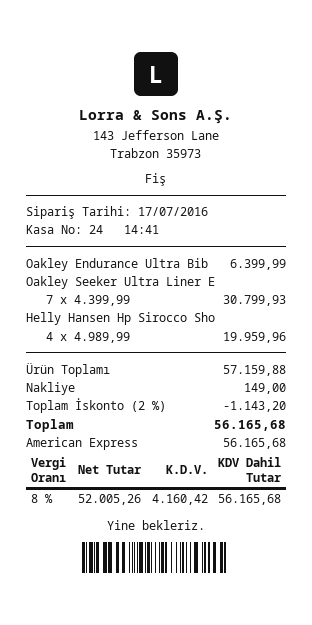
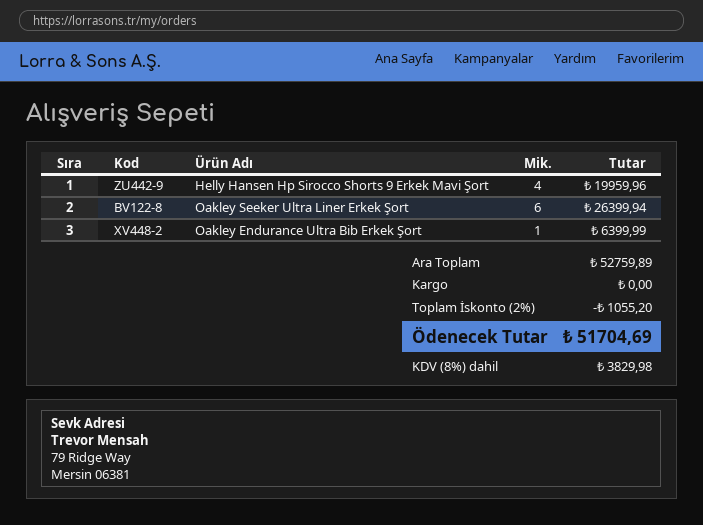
Oakley Seeker Ultra Liner E: 7 for 30799.93 -> 6 for 26399.94
subtotal: 57159.88 -> 52759.89
discount: 2% = 1143.20 -> 2% = 1055.20
shipping: 149.00 -> 0.00
tax: 8% = 4160.42 -> 8% = 3829.98
total: 56165.68 -> 51704.69

